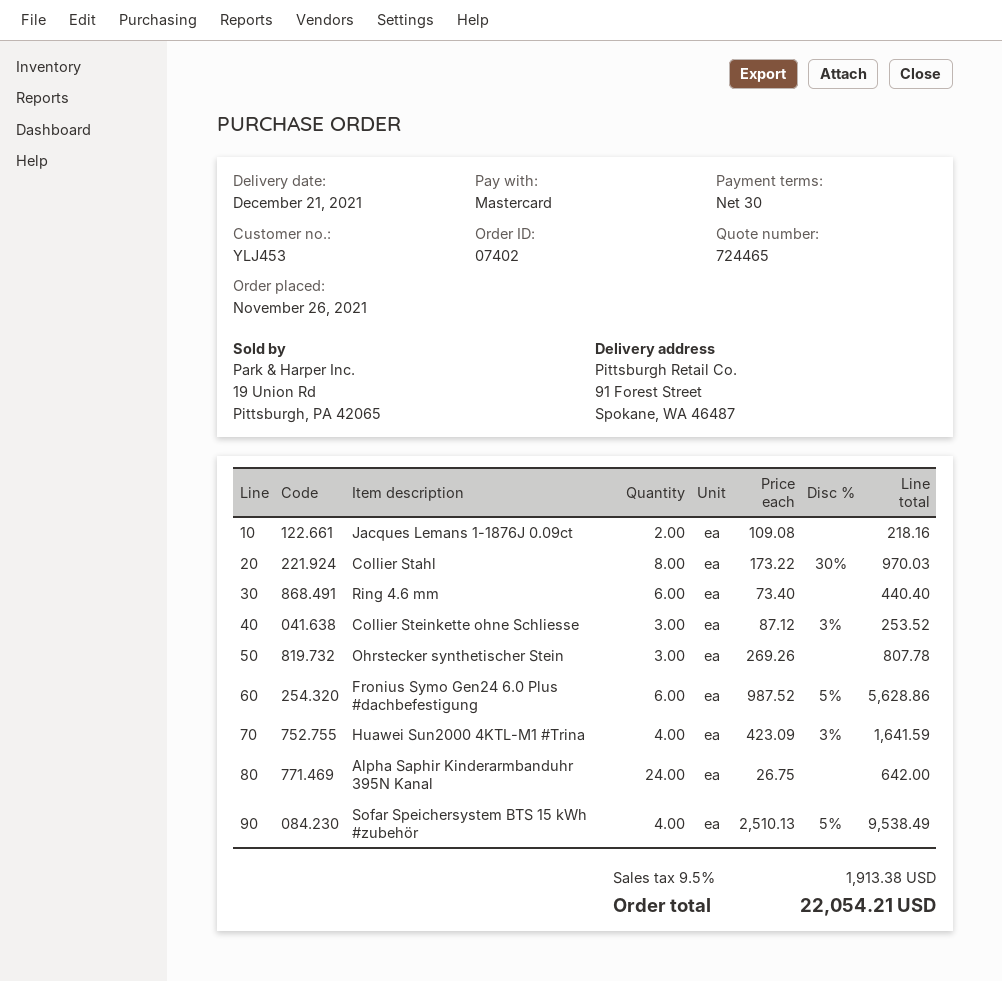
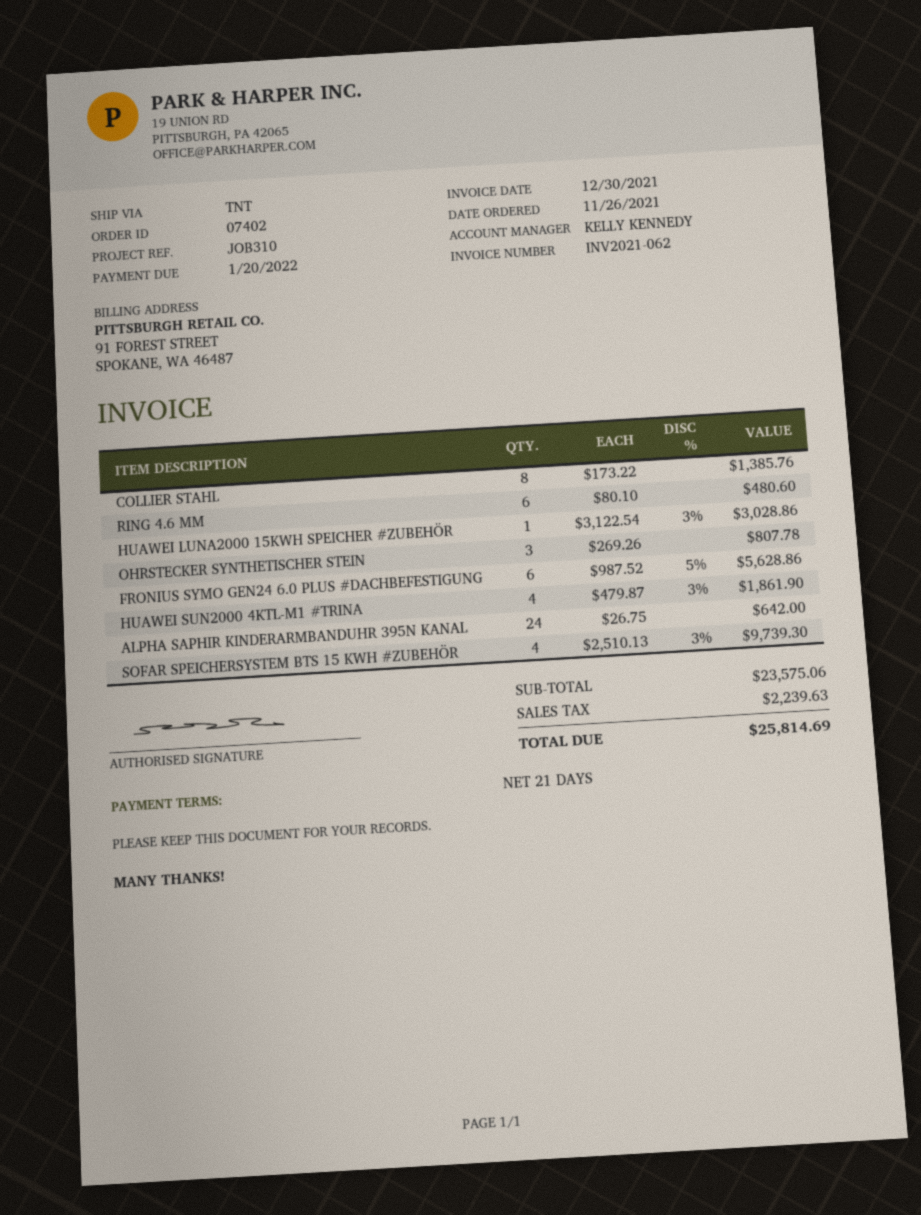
payment terms: 30 days -> 21 days
Jacques Lemans 1-1876J 0.09ct: 2 x 109.08 = 218.16 -> none
Collier Stahl: 8 x 173.22 - 30% = 970.03 -> 8 x 173.22 = 1385.76
Ring 4.6 mm: 6 x 73.40 = 440.40 -> 6 x 80.10 = 480.60
Collier Steinkette ohne Schliesse: 3 x 87.12 - 3% = 253.52 -> none
Huawei Sun2000 4KTL-M1 #Trina: 4 x 423.09 - 3% = 1641.59 -> 4 x 479.87 - 3% = 1861.90
Sofar Speichersystem BTS 15 kWh #zubehör: 4 x 2510.13 - 5% = 9538.49 -> 4 x 2510.13 - 3% = 9739.30
HUAWEI LUNA2000 15KWH SPEICHER #ZUBEHÖR: none -> 1 x 3122.54 - 3% = 3028.86
tax: 1913.38 -> 2239.63
total: 22054.21 -> 25814.69

